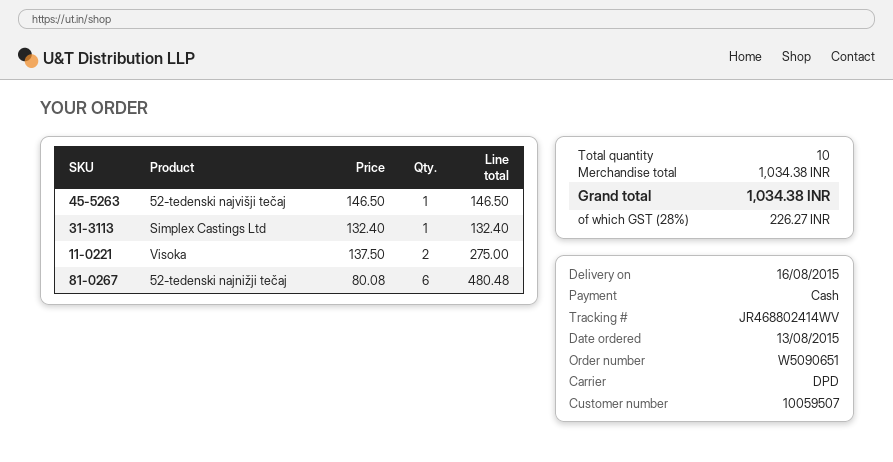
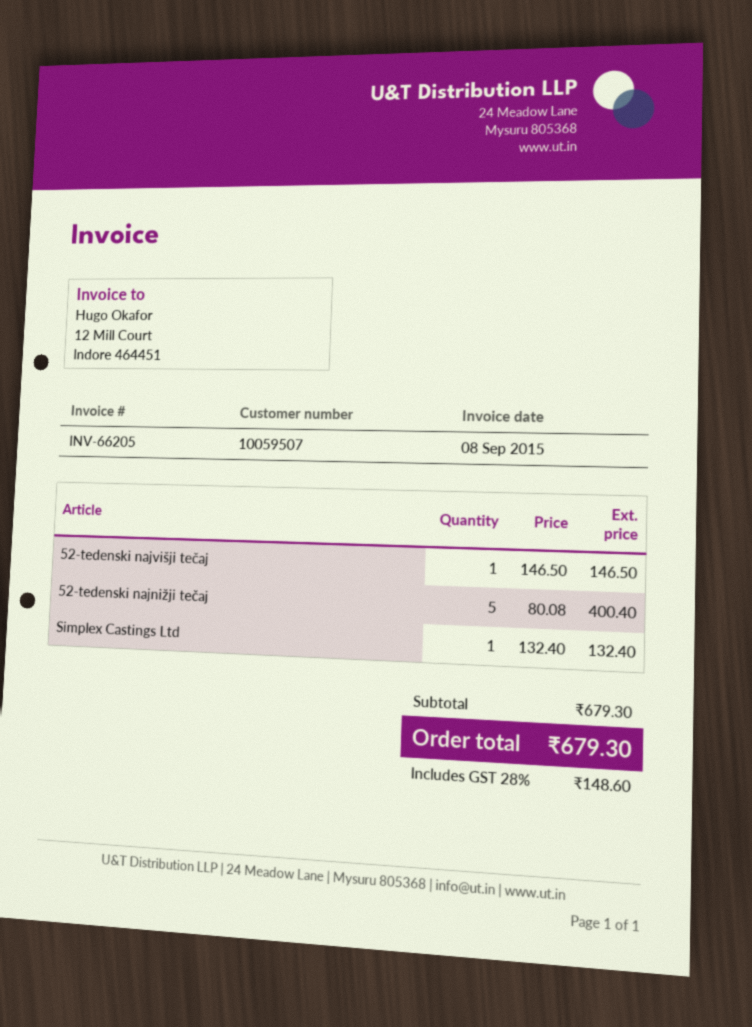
Visoka: 2 x 137.50 = 275.00 -> none
52-tedenski najnižji tečaj: 6 x 80.08 = 480.48 -> 5 x 80.08 = 400.40
subtotal: 1034.38 -> 679.30
tax: 28% = 226.27 -> 28% = 148.60
total: 1034.38 -> 679.30

